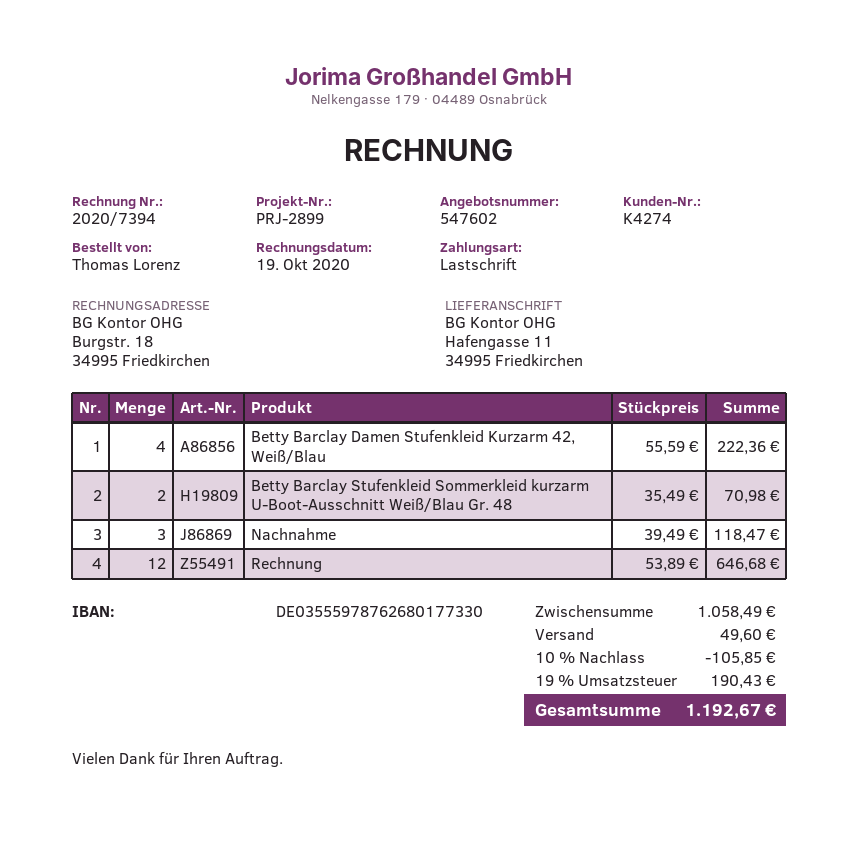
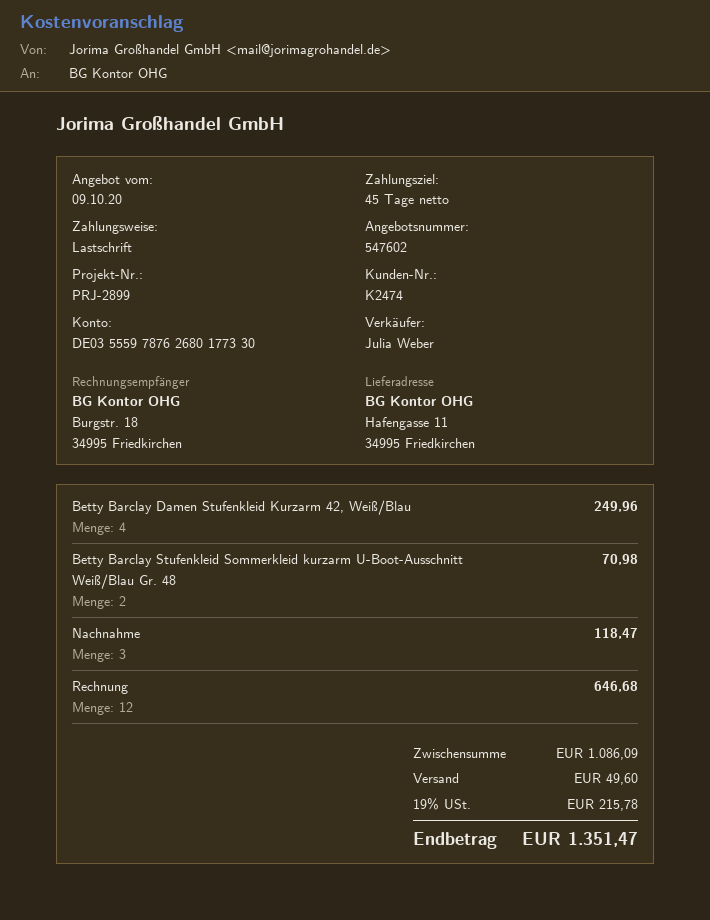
customer number: K4274 -> K2474
Betty Barclay Damen Stufenkleid Kurzarm 42, Weiß/Blau: 4 for 222.36 -> 4 for 249.96
subtotal: 1058.49 -> 1086.09
discount: 10% = 105.85 -> none
tax: 19% = 190.43 -> 19% = 215.78
total: 1192.67 -> 1351.47

